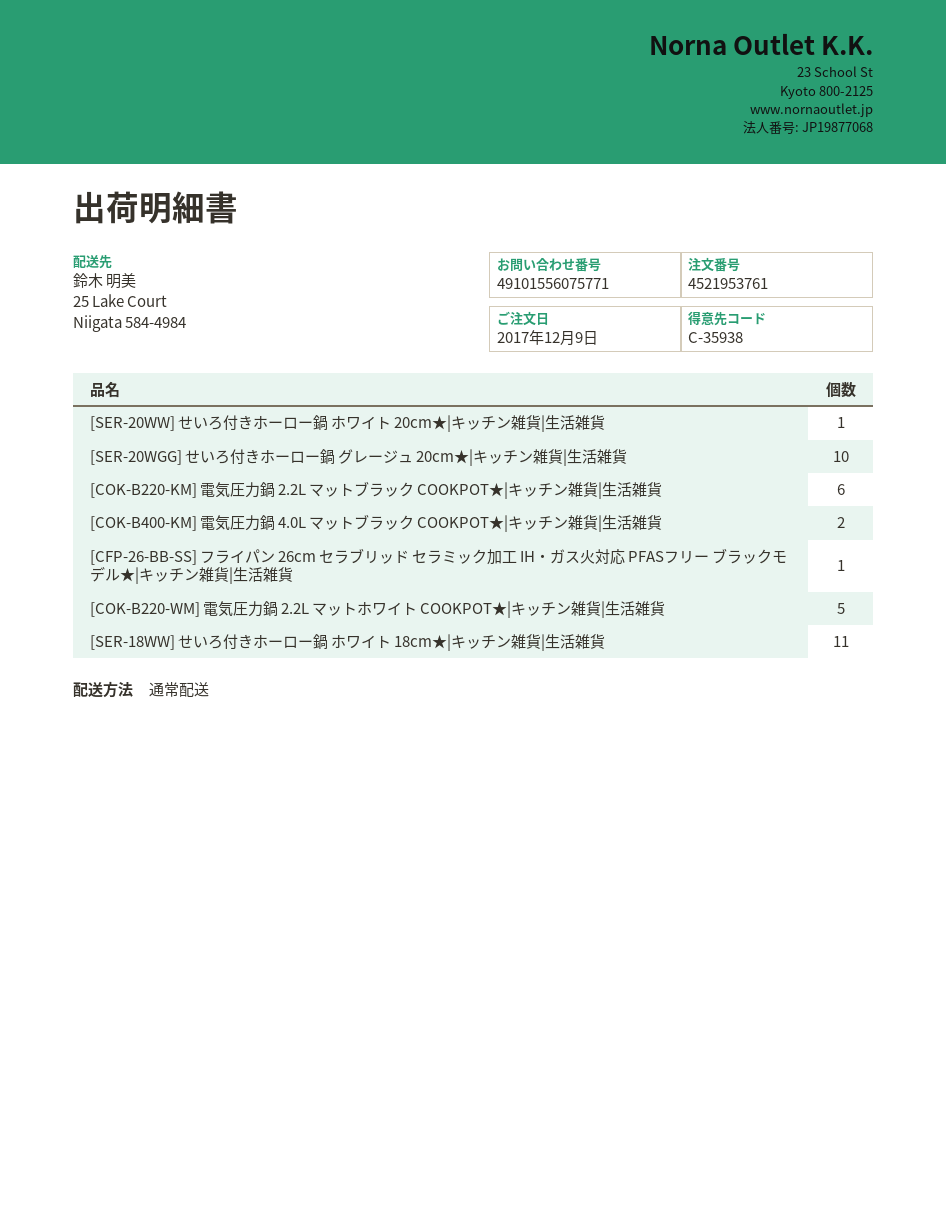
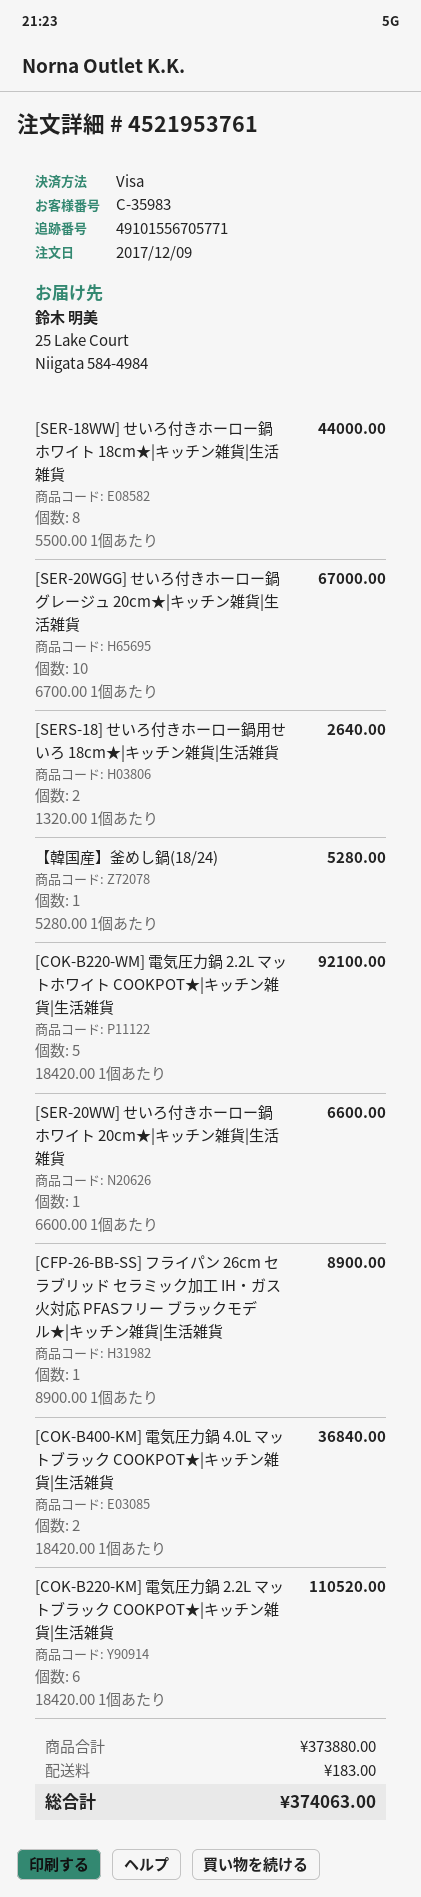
customer number: C-35938 -> C-35983
tracking number: 49101556075771 -> 49101556705771
[SER-18WW] せいろ付きホーロー鍋 ホワイト 18cm★|キッチン雑貨|生活雑貨: 11 -> 8
[SERS-18] せいろ付きホーロー鍋用せいろ 18cm★|キッチン雑貨|生活雑貨: none -> 2
【韓国産】釜めし鍋(18/24): none -> 1

